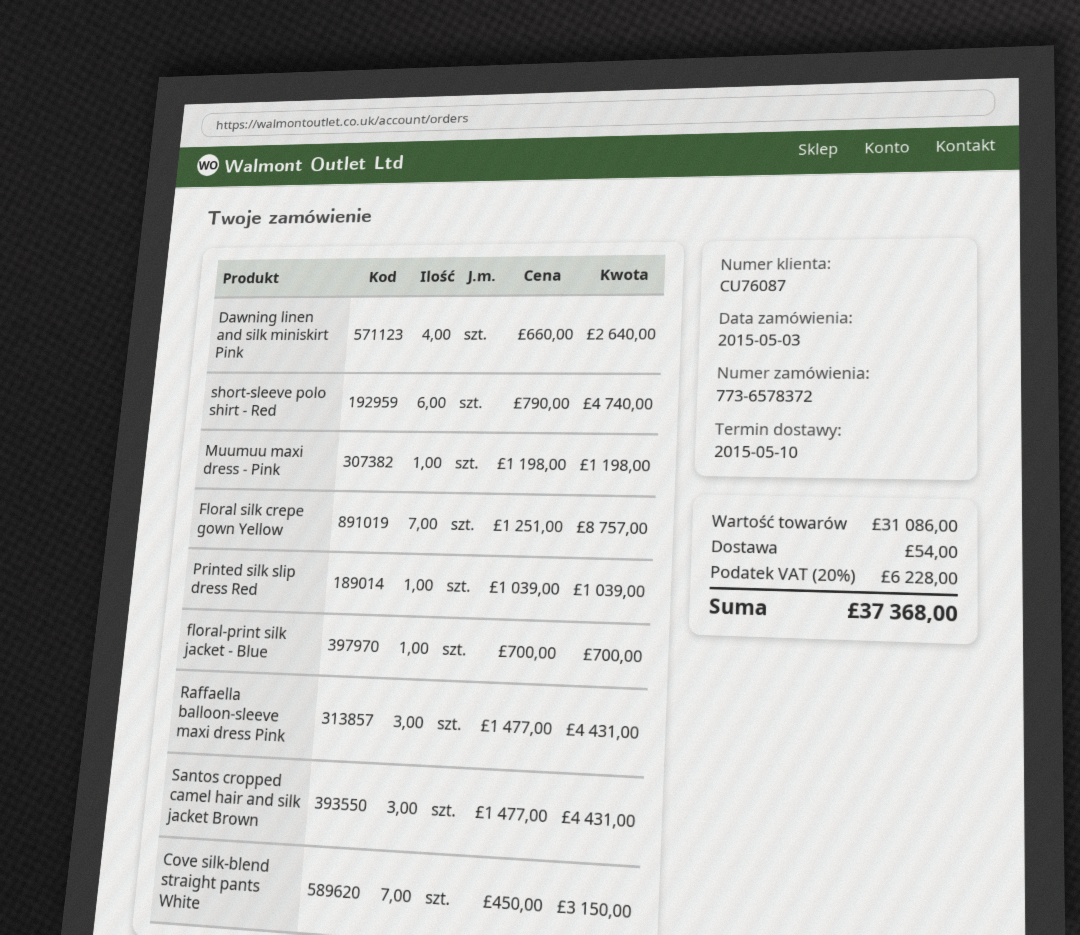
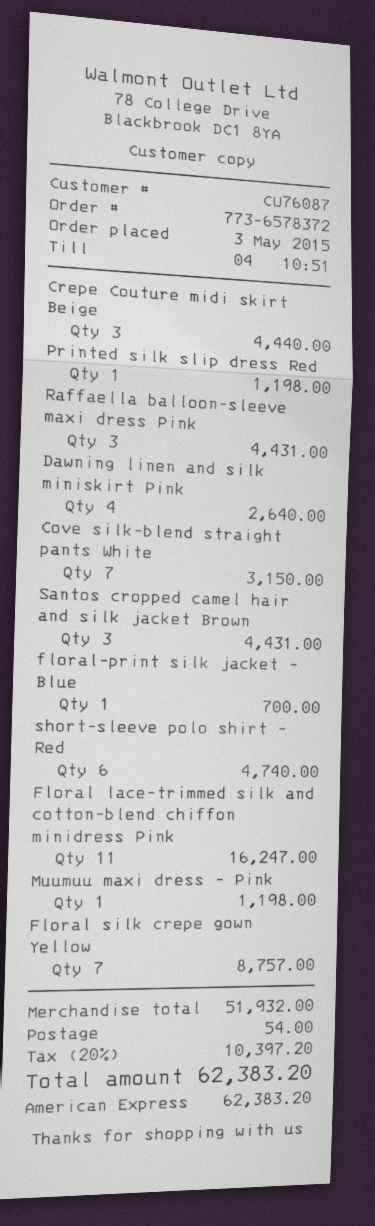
Printed silk slip dress Red: 1 for 1039.00 -> 1 for 1198.00
Crepe Couture midi skirt Beige: none -> 3 for 4440.00
Floral lace-trimmed silk and cotton-blend chiffon minidress Pink: none -> 11 for 16247.00
subtotal: 31086.00 -> 51932.00
tax: 20% = 6228.00 -> 20% = 10397.20
total: 37368.00 -> 62383.20

